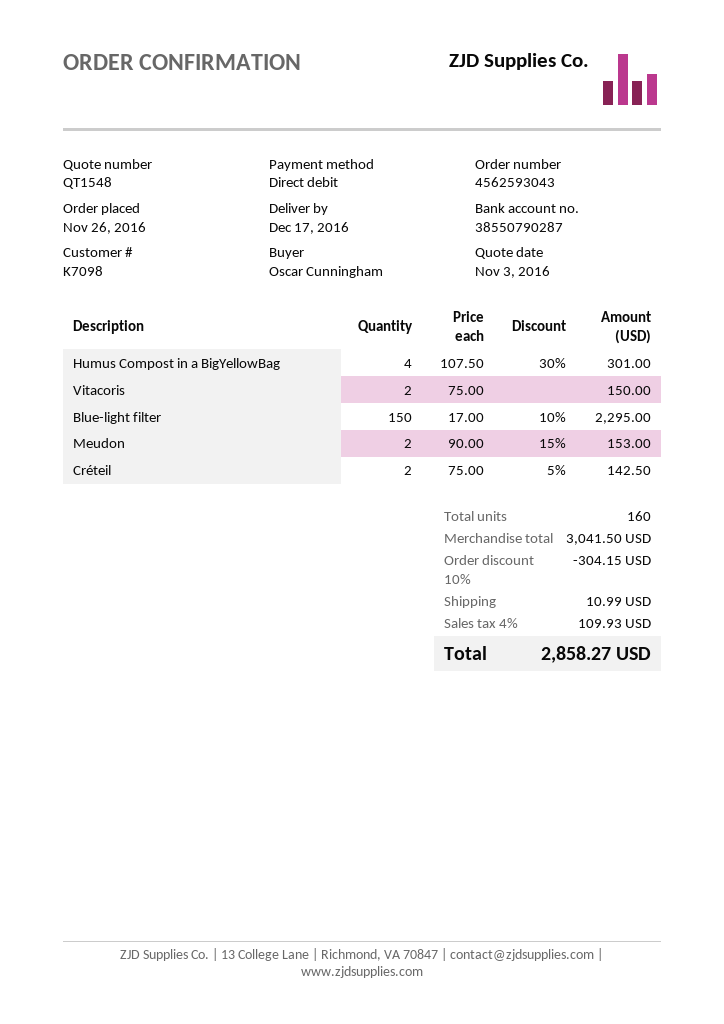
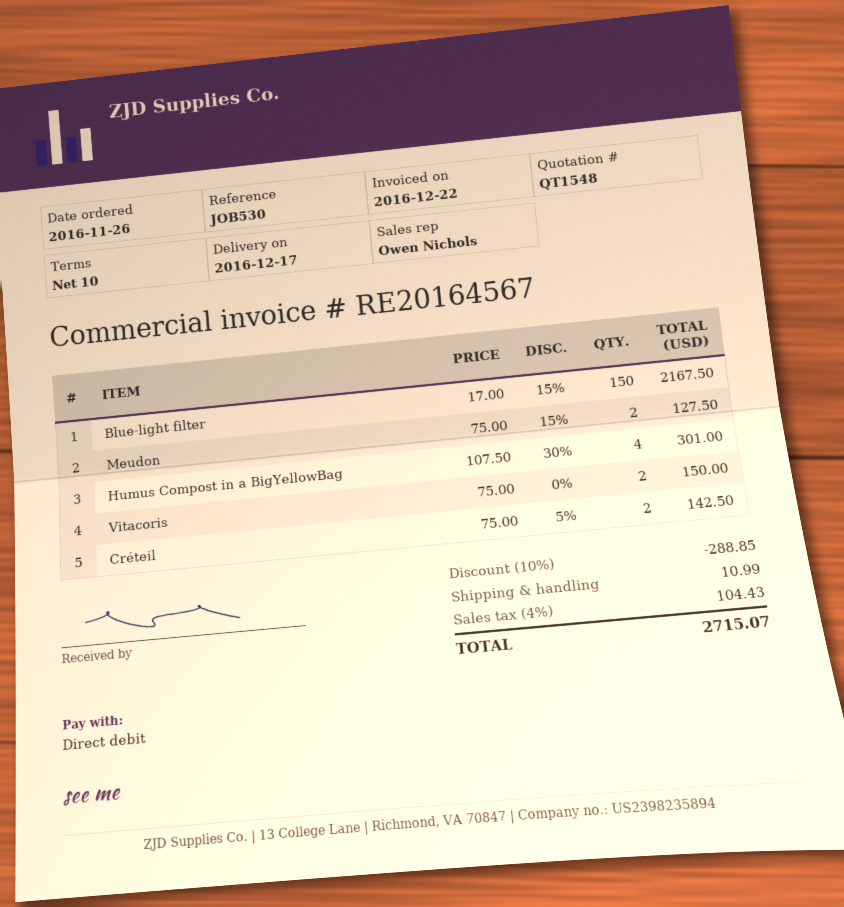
Blue-light filter: 150 x 17.00 - 10% = 2295.00 -> 150 x 17.00 - 15% = 2167.50
Meudon: 2 x 90.00 - 15% = 153.00 -> 2 x 75.00 - 15% = 127.50
discount: 10% = 304.15 -> 10% = 288.85
tax: 4% = 109.93 -> 4% = 104.43
total: 2858.27 -> 2715.07

